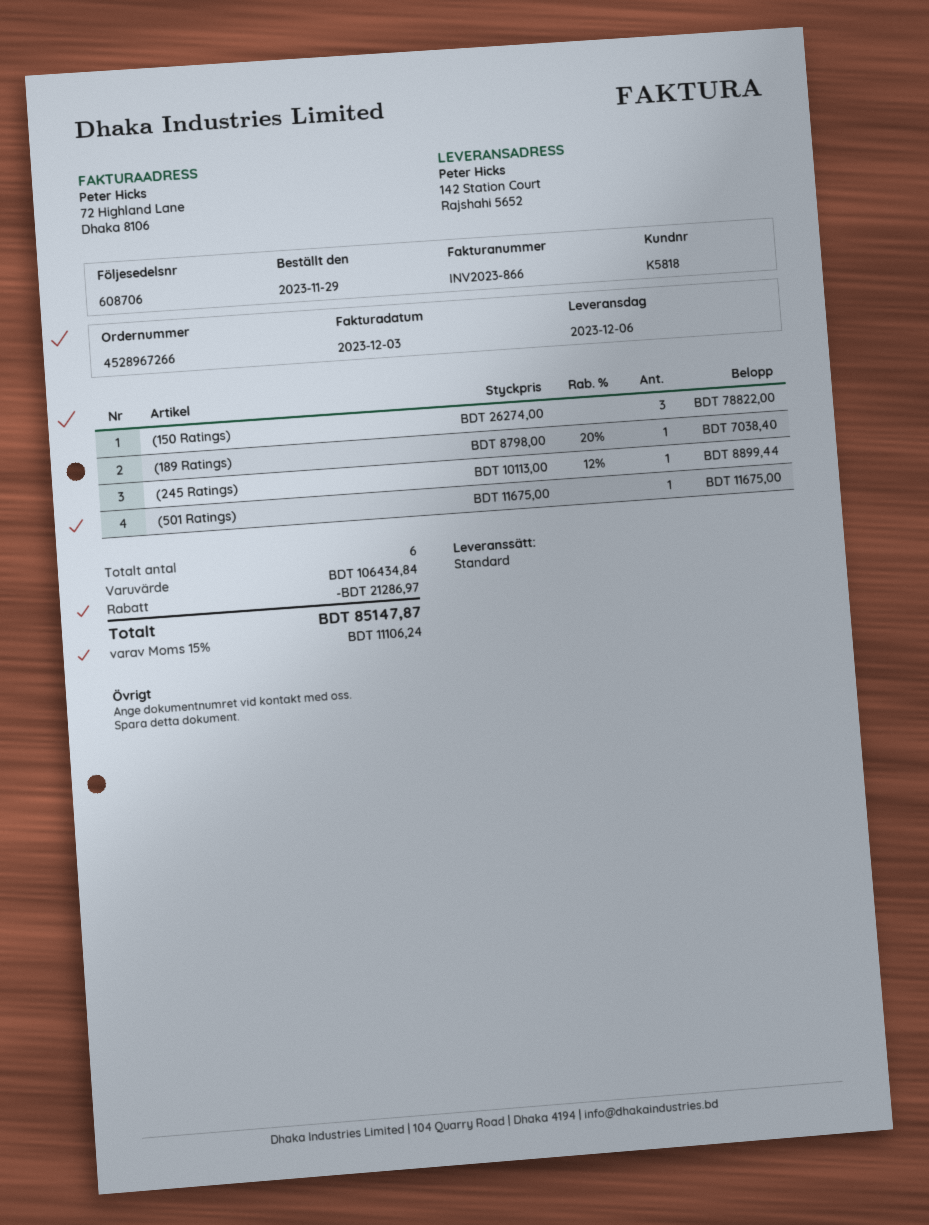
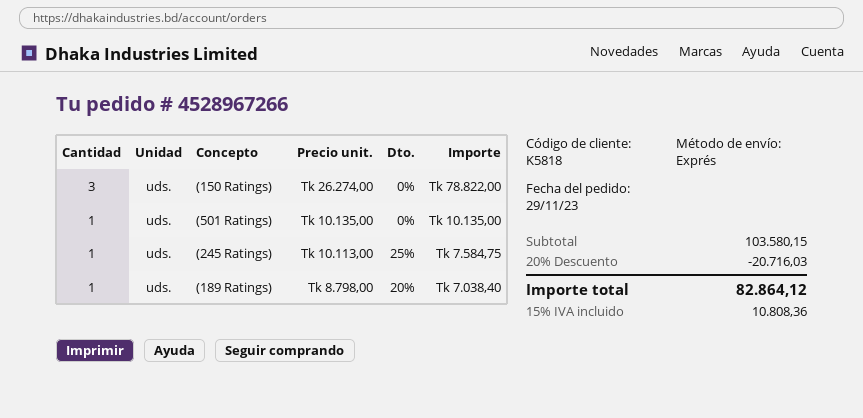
shipping method: standard -> express
(245 Ratings): 1 x 10113.00 - 12% = 8899.44 -> 1 x 10113.00 - 25% = 7584.75
(501 Ratings): 1 x 11675.00 = 11675.00 -> 1 x 10135.00 = 10135.00
subtotal: 106434.84 -> 103580.15
discount: 21286.97 -> 20716.03
tax: 15% = 11106.24 -> 15% = 10808.36
total: 85147.87 -> 82864.12

